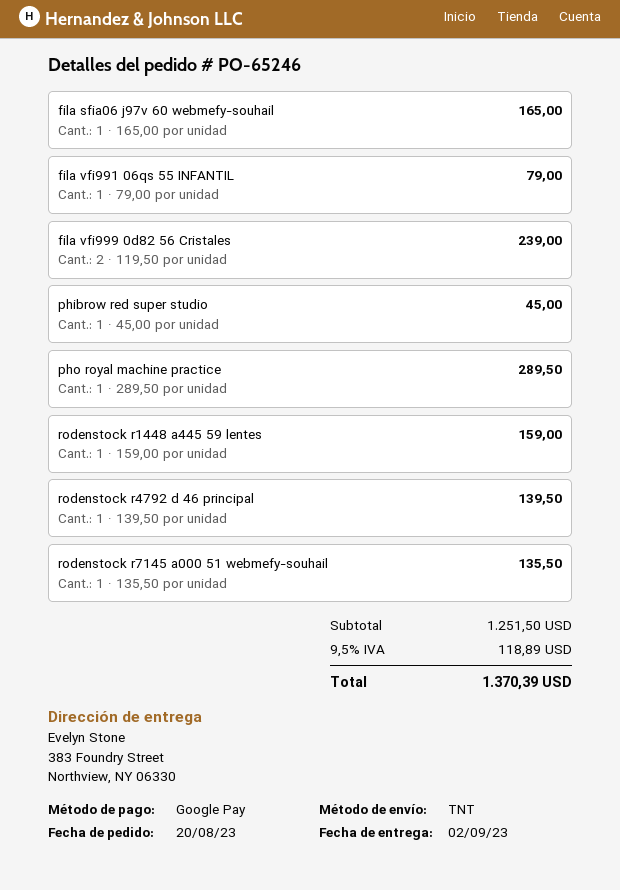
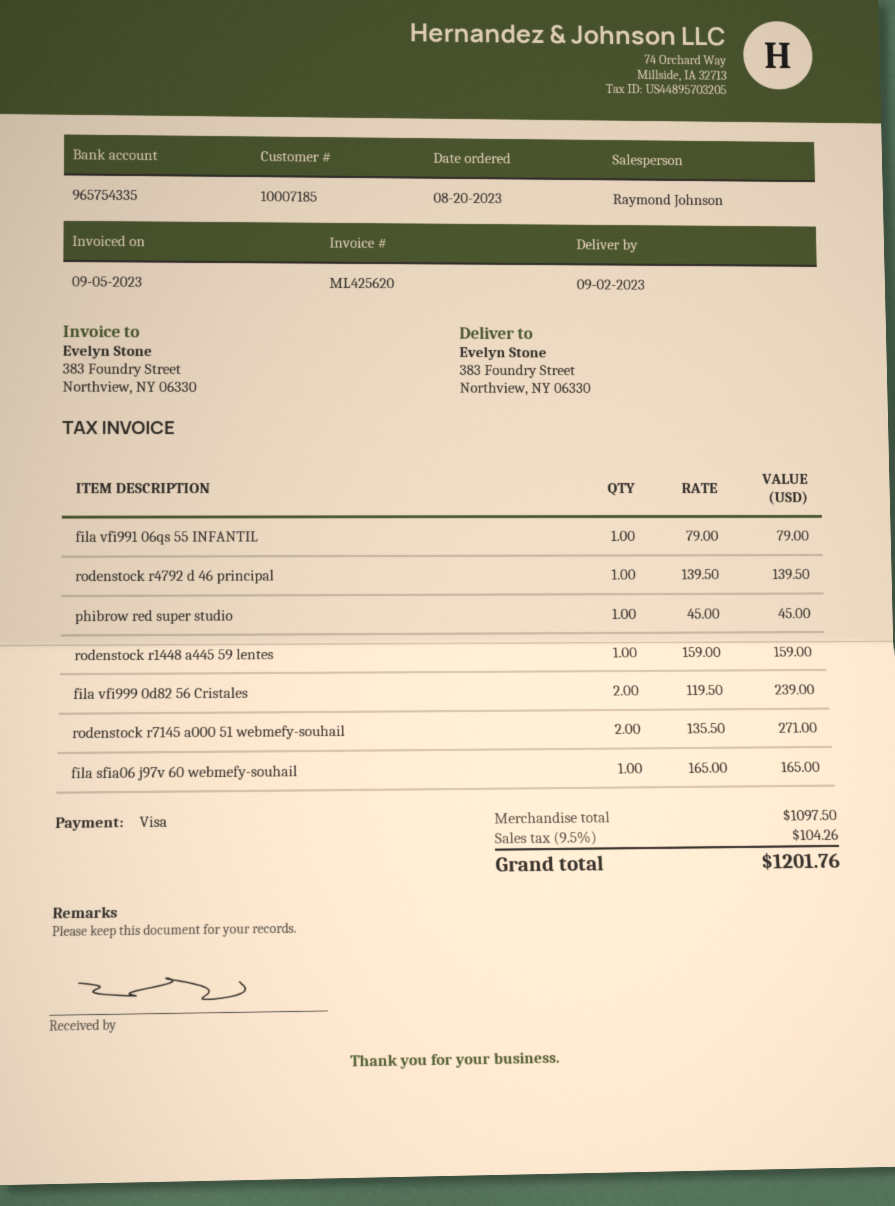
payment method: Google Pay -> Visa
pho royal machine practice: 1 x 289.50 = 289.50 -> none
rodenstock r7145 a000 51 webmefy-souhail: 1 x 135.50 = 135.50 -> 2 x 135.50 = 271.00
subtotal: 1251.50 -> 1097.50
tax: 9.5% = 118.89 -> 9.5% = 104.26
total: 1370.39 -> 1201.76

